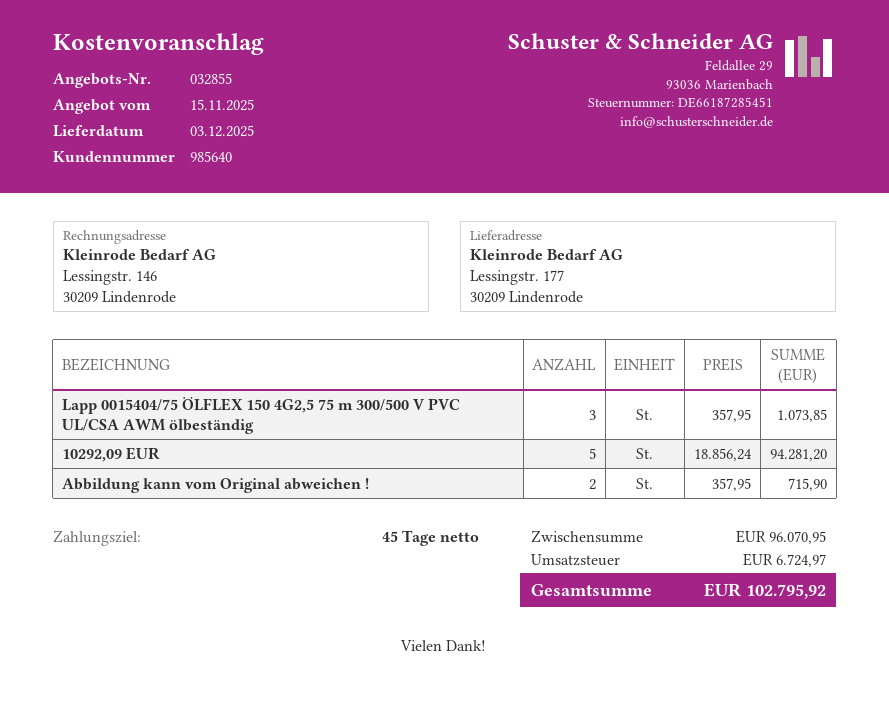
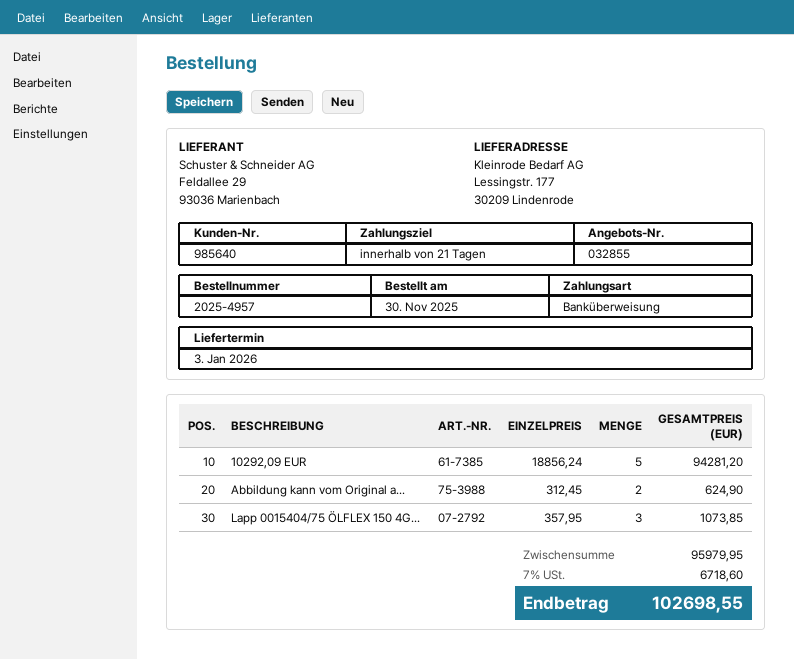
delivery date: 2025-12-03 -> 2026-01-03
payment terms: 45 days -> 21 days
Abbildung kann vom Original abweichen !: 2 x 357.95 = 715.90 -> 2 x 312.45 = 624.90
subtotal: 96070.95 -> 95979.95
tax: 6724.97 -> 6718.60
total: 102795.92 -> 102698.55

